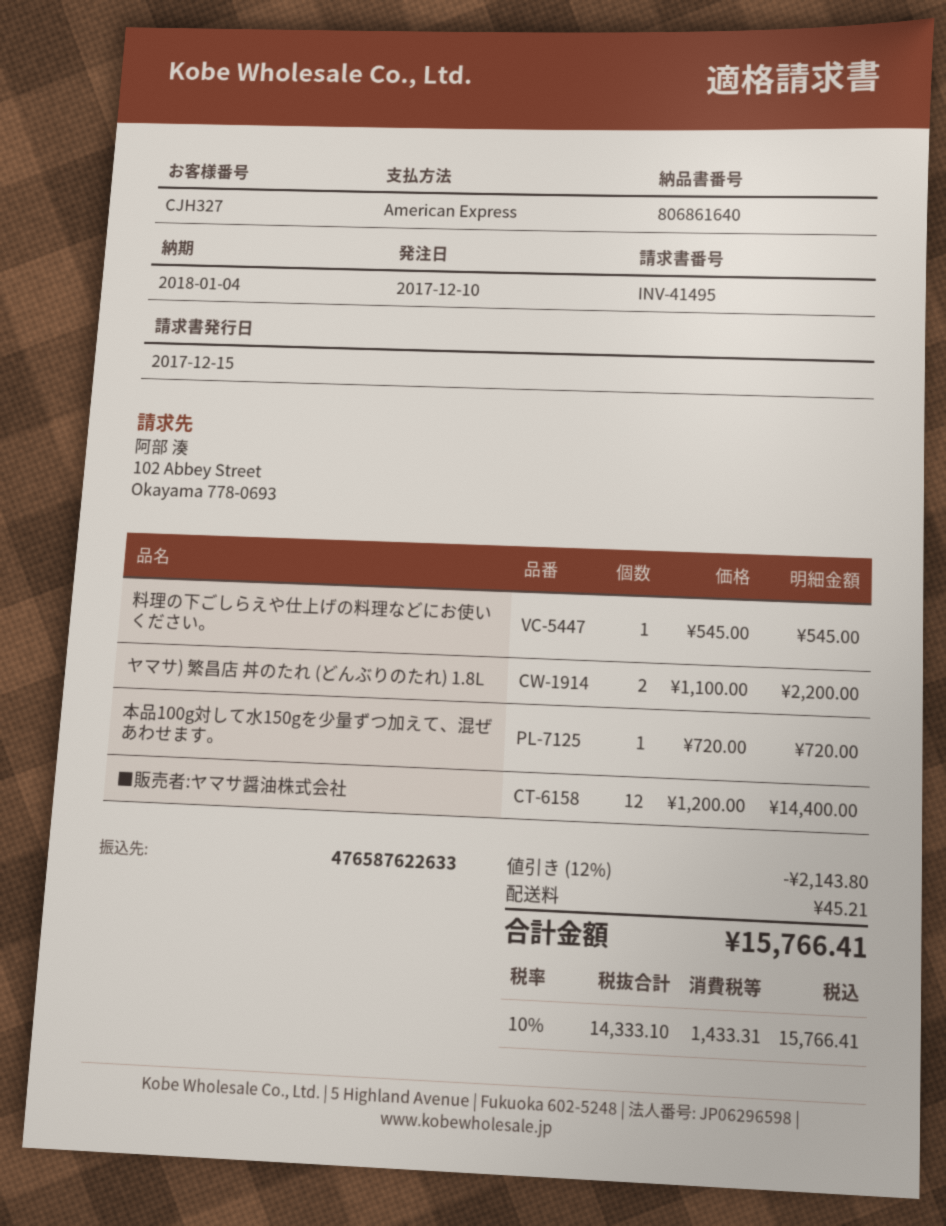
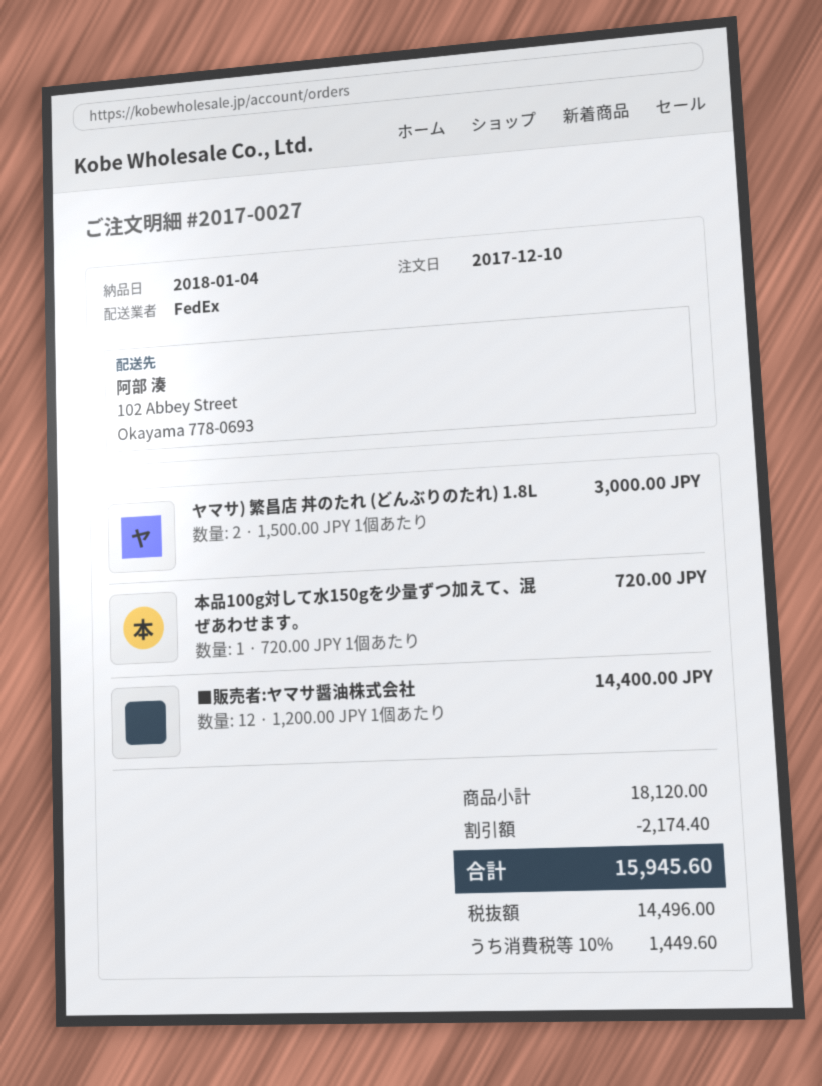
料理の下ごしらえや仕上げの料理などにお使いください。: 1 x 545.00 = 545.00 -> none
ヤマサ) 繁昌店 丼のたれ (どんぶりのたれ) 1.8L: 2 x 1100.00 = 2200.00 -> 2 x 1500.00 = 3000.00
discount: 2143.80 -> 2174.40
shipping: 45.21 -> none
net: 14333.10 -> 14496.00
tax: 10% = 1433.31 -> 10% = 1449.60
total: 15766.41 -> 15945.60

